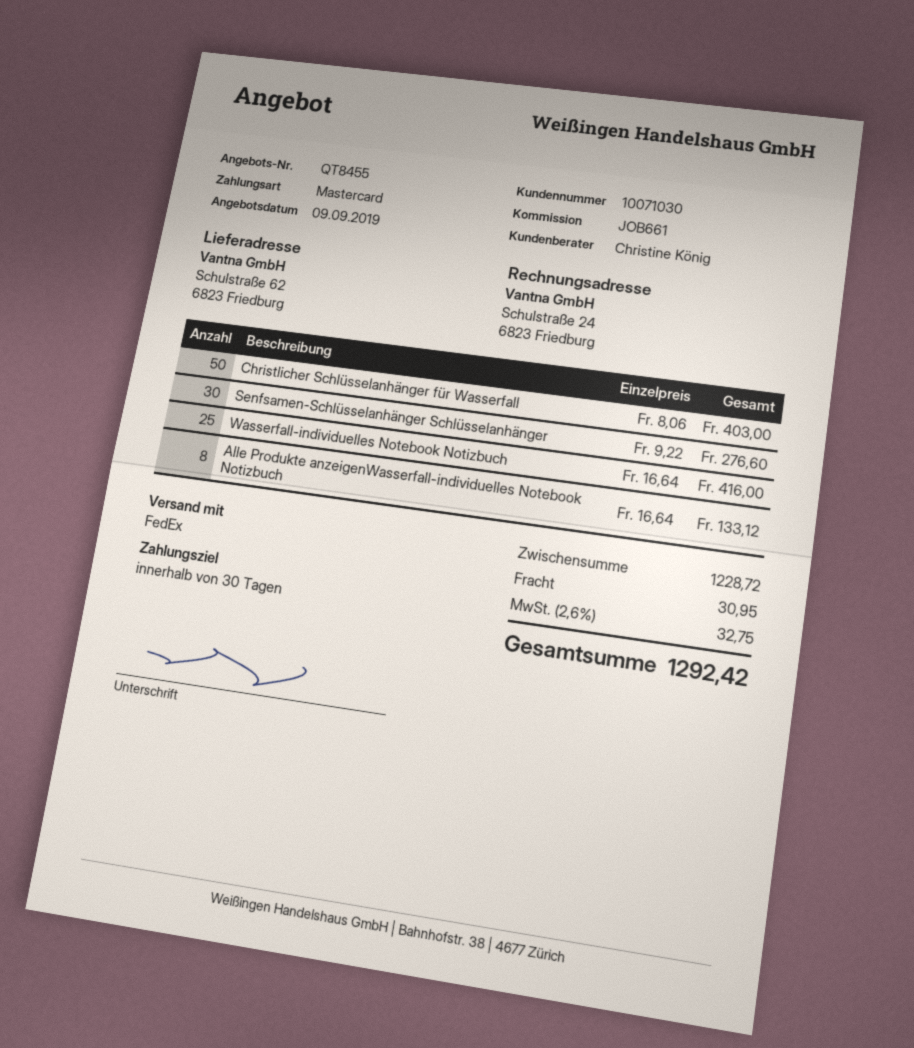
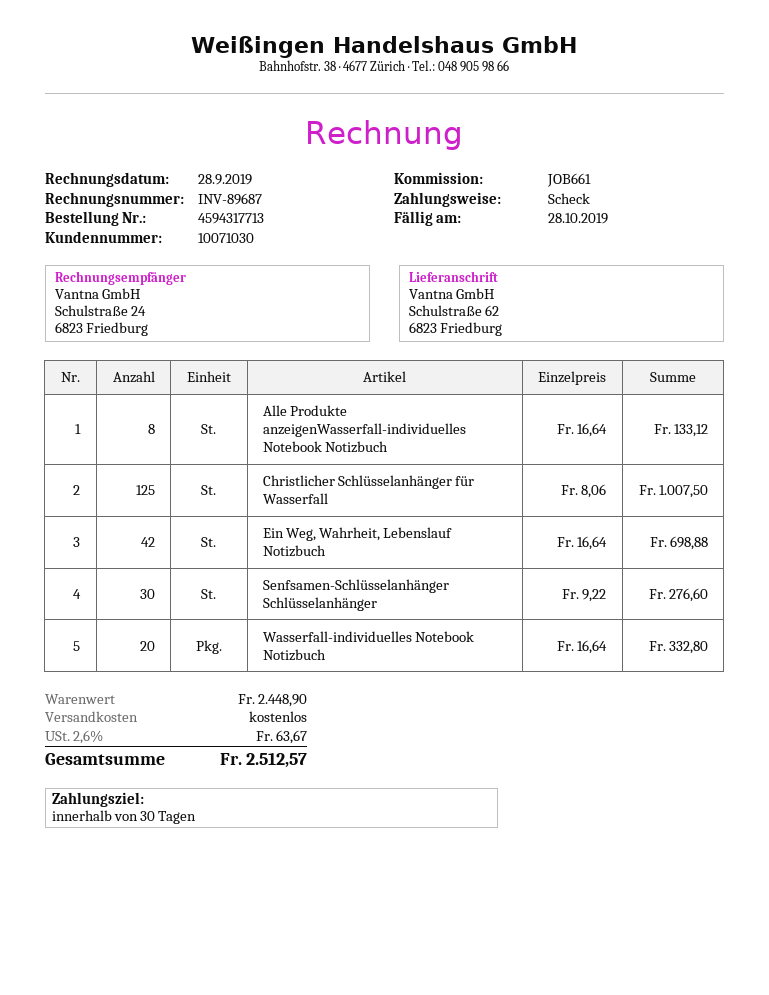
payment method: Mastercard -> cheque
Christlicher Schlüsselanhänger für Wasserfall: 50 x 8.06 = 403.00 -> 125 x 8.06 = 1007.50
Wasserfall-individuelles Notebook Notizbuch: 25 x 16.64 = 416.00 -> 20 x 16.64 = 332.80
Ein Weg, Wahrheit, Lebenslauf Notizbuch: none -> 42 x 16.64 = 698.88
subtotal: 1228.72 -> 2448.90
shipping: 30.95 -> 0.00
tax: 2.6% = 32.75 -> 2.6% = 63.67
total: 1292.42 -> 2512.57

